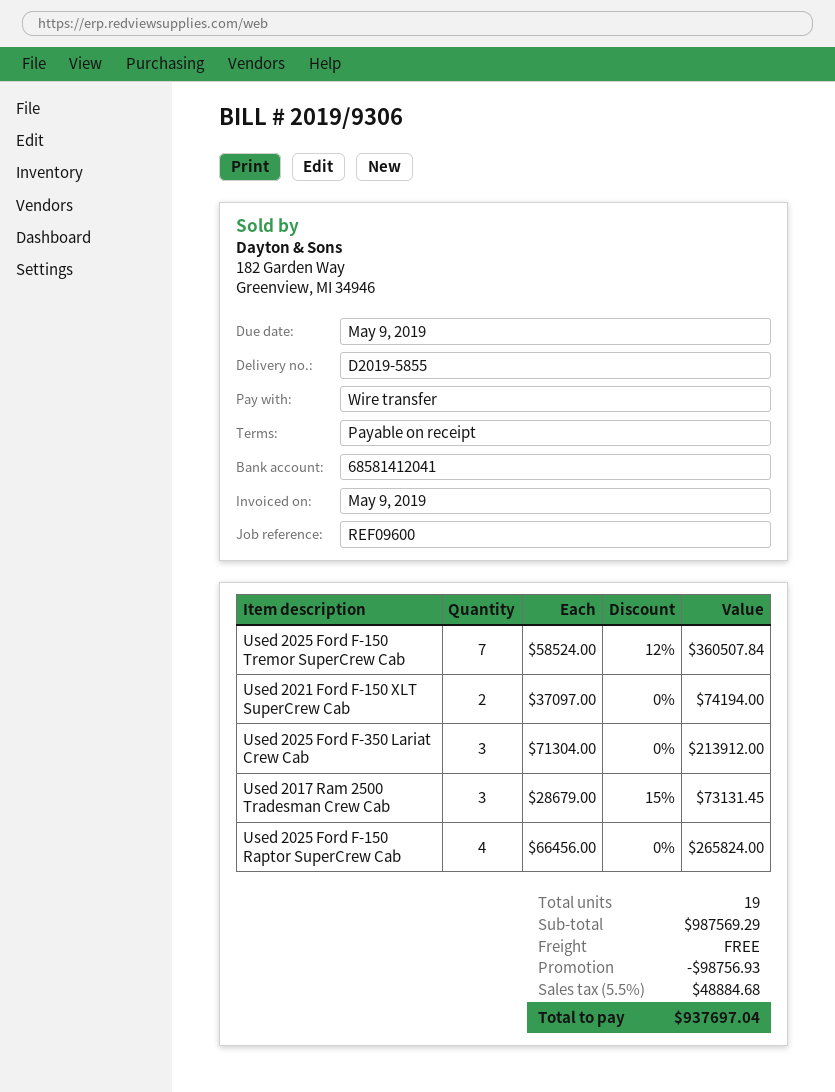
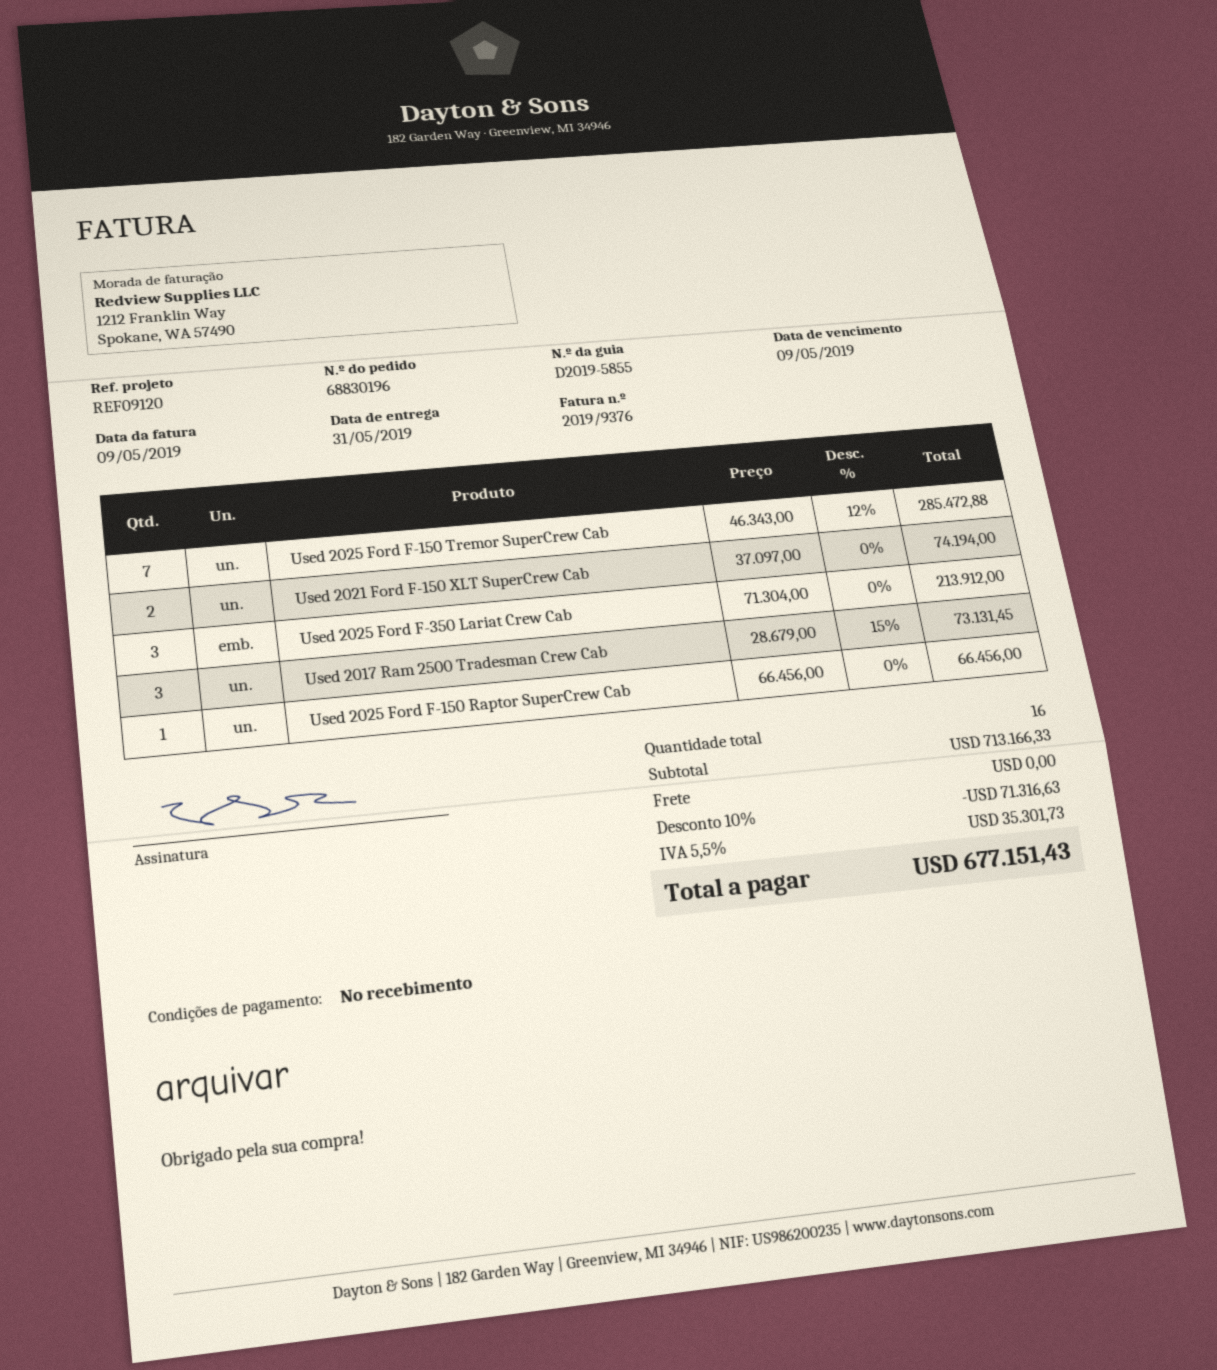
invoice number: 2019/9306 -> 2019/9376
reference: REF09600 -> REF09120
Used 2025 Ford F-150 Tremor SuperCrew Cab: 7 x 58524.00 - 12% = 360507.84 -> 7 x 46343.00 - 12% = 285472.88
Used 2025 Ford F-150 Raptor SuperCrew Cab: 4 x 66456.00 = 265824.00 -> 1 x 66456.00 = 66456.00
total quantity: 19 -> 16
subtotal: 987569.29 -> 713166.33
discount: 98756.93 -> 71316.63
tax: 5.5% = 48884.68 -> 5.5% = 35301.73
total: 937697.04 -> 677151.43

